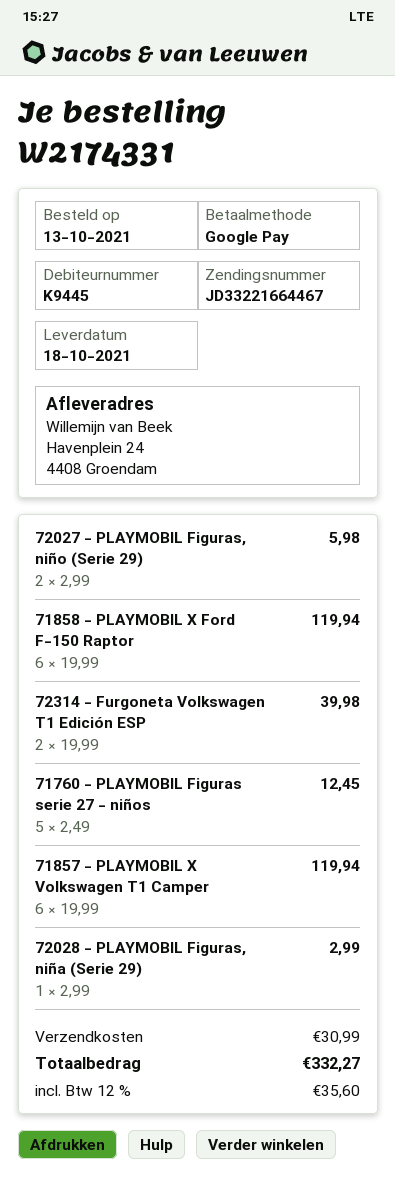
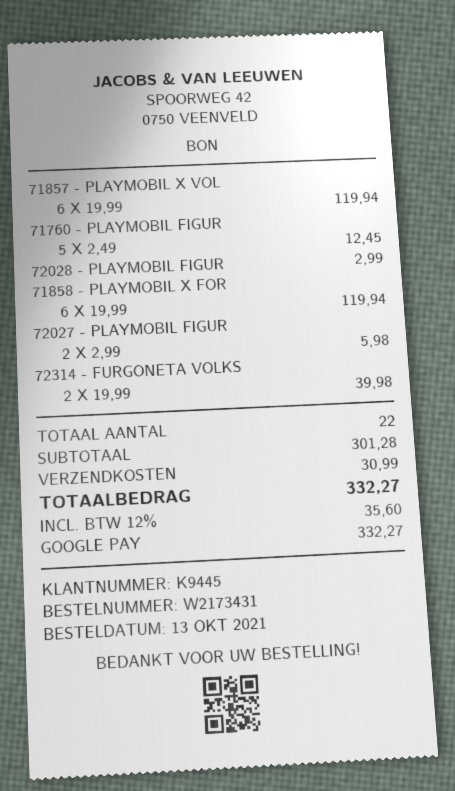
order number: W2174331 -> W2173431

